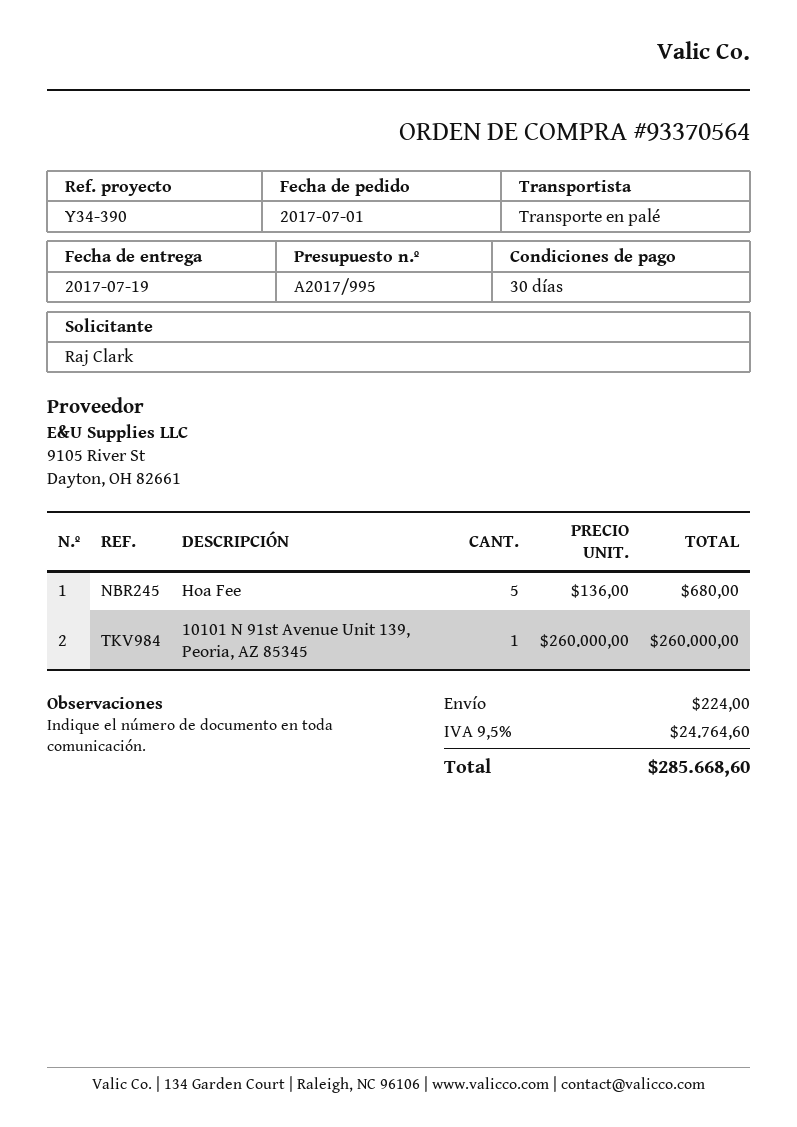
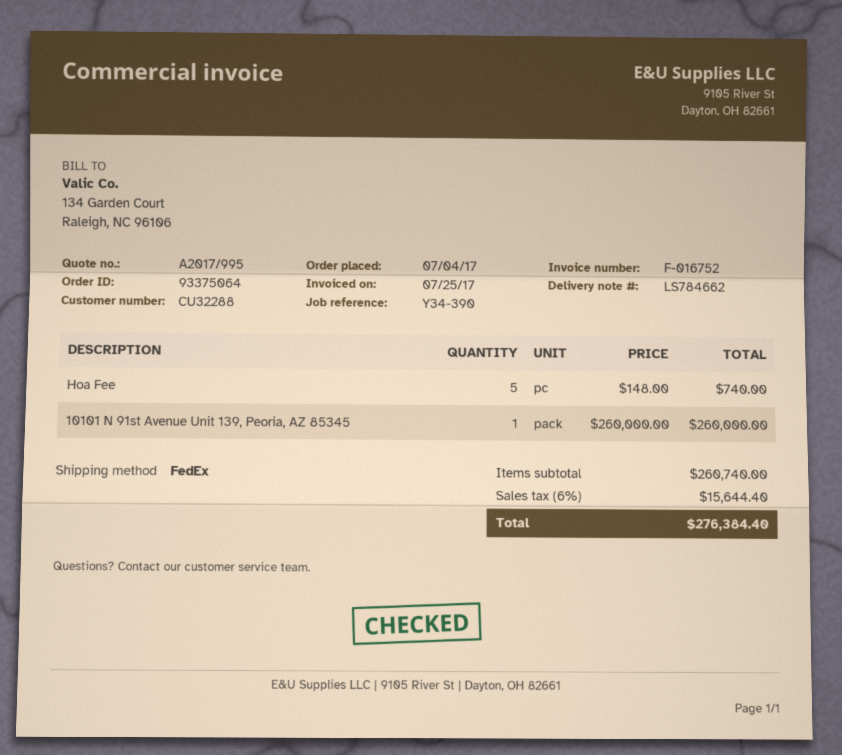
order number: 93370564 -> 93375064
order date: 2017-07-01 -> 2017-07-04
shipping method: pallet freight -> FedEx
Hoa Fee: 5 x 136.00 = 680.00 -> 5 x 148.00 = 740.00
shipping: 224.00 -> none
tax: 9.5% = 24764.60 -> 6% = 15644.40
total: 285668.60 -> 276384.40

